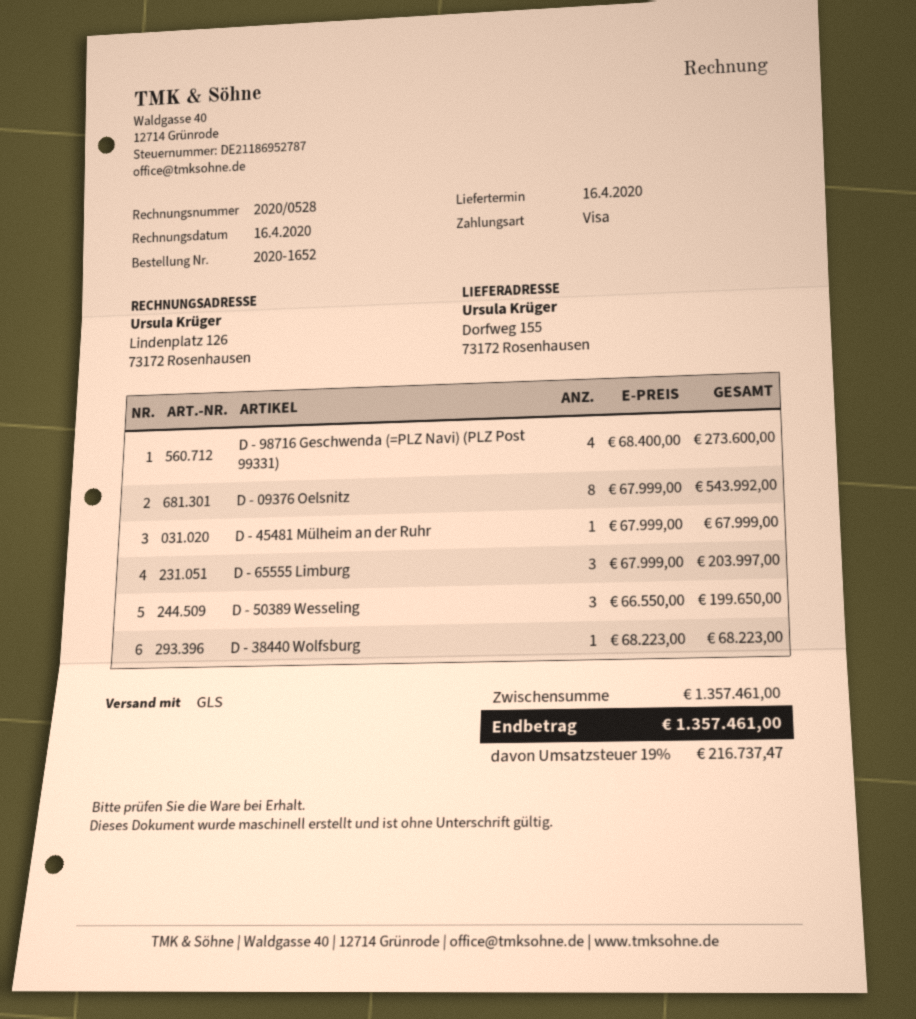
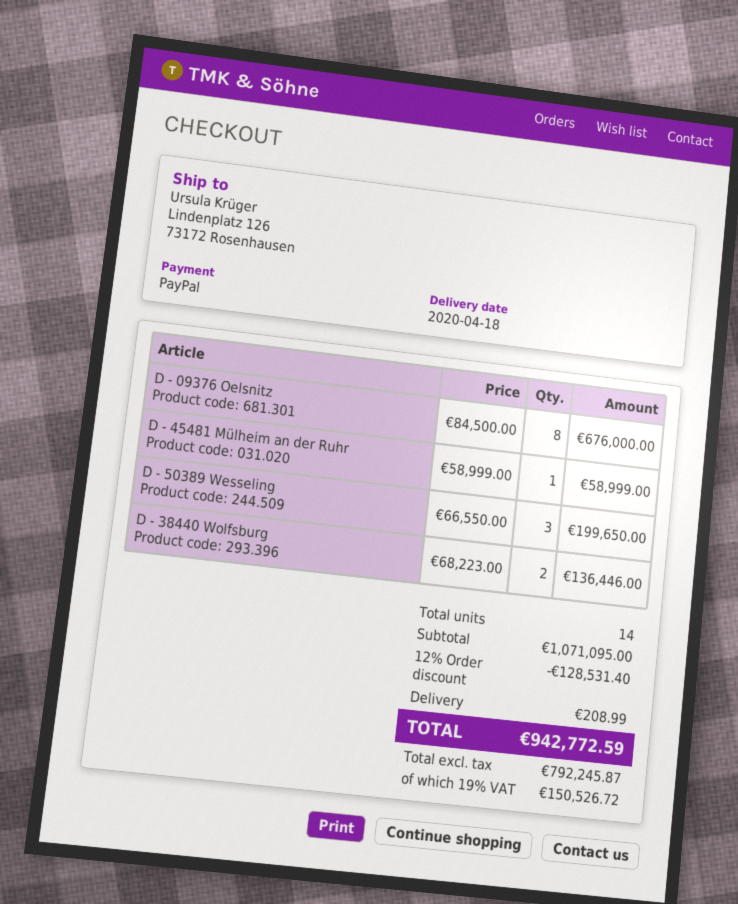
delivery date: 2020-04-16 -> 2020-04-18
payment method: Visa -> PayPal
ship to: Dorfweg 155, 73172 Rosenhausen -> Lindenplatz 126, 73172 Rosenhausen
D - 98716 Geschwenda (=PLZ Navi) (PLZ Post 99331): 4 x 68400.00 = 273600.00 -> none
D - 09376 Oelsnitz: 8 x 67999.00 = 543992.00 -> 8 x 84500.00 = 676000.00
D - 45481 Mülheim an der Ruhr: 1 x 67999.00 = 67999.00 -> 1 x 58999.00 = 58999.00
D - 65555 Limburg: 3 x 67999.00 = 203997.00 -> none
D - 38440 Wolfsburg: 1 x 68223.00 = 68223.00 -> 2 x 68223.00 = 136446.00
subtotal: 1357461.00 -> 1071095.00
discount: none -> 12% = 128531.40
shipping: none -> 208.99
tax: 19% = 216737.47 -> 19% = 150526.72
total: 1357461.00 -> 942772.59

